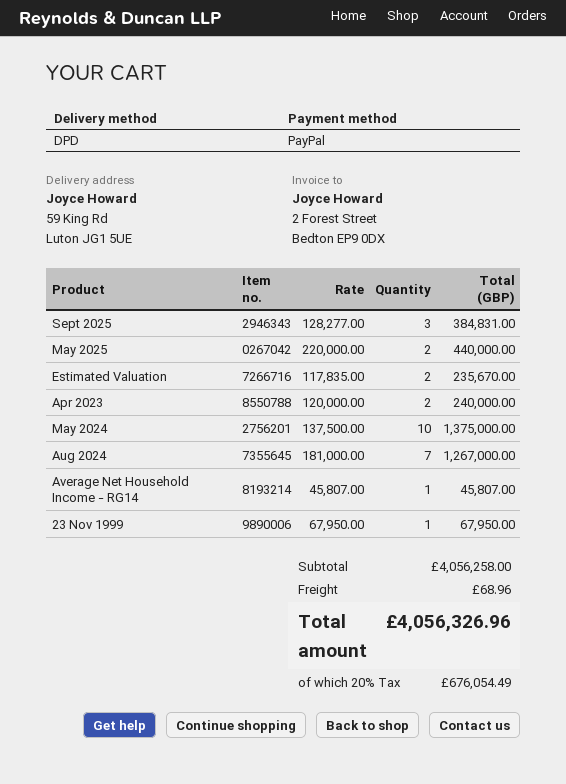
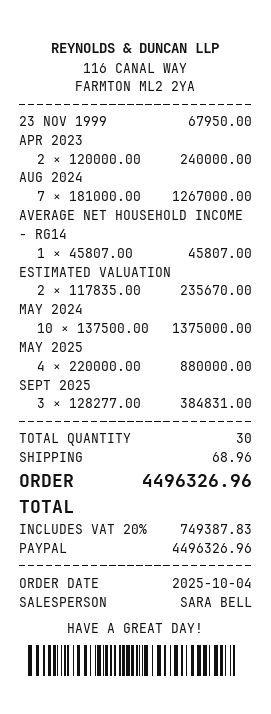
May 2025: 2 x 220000.00 = 440000.00 -> 4 x 220000.00 = 880000.00
tax: 20% = 676054.49 -> 20% = 749387.83
total: 4056326.96 -> 4496326.96

